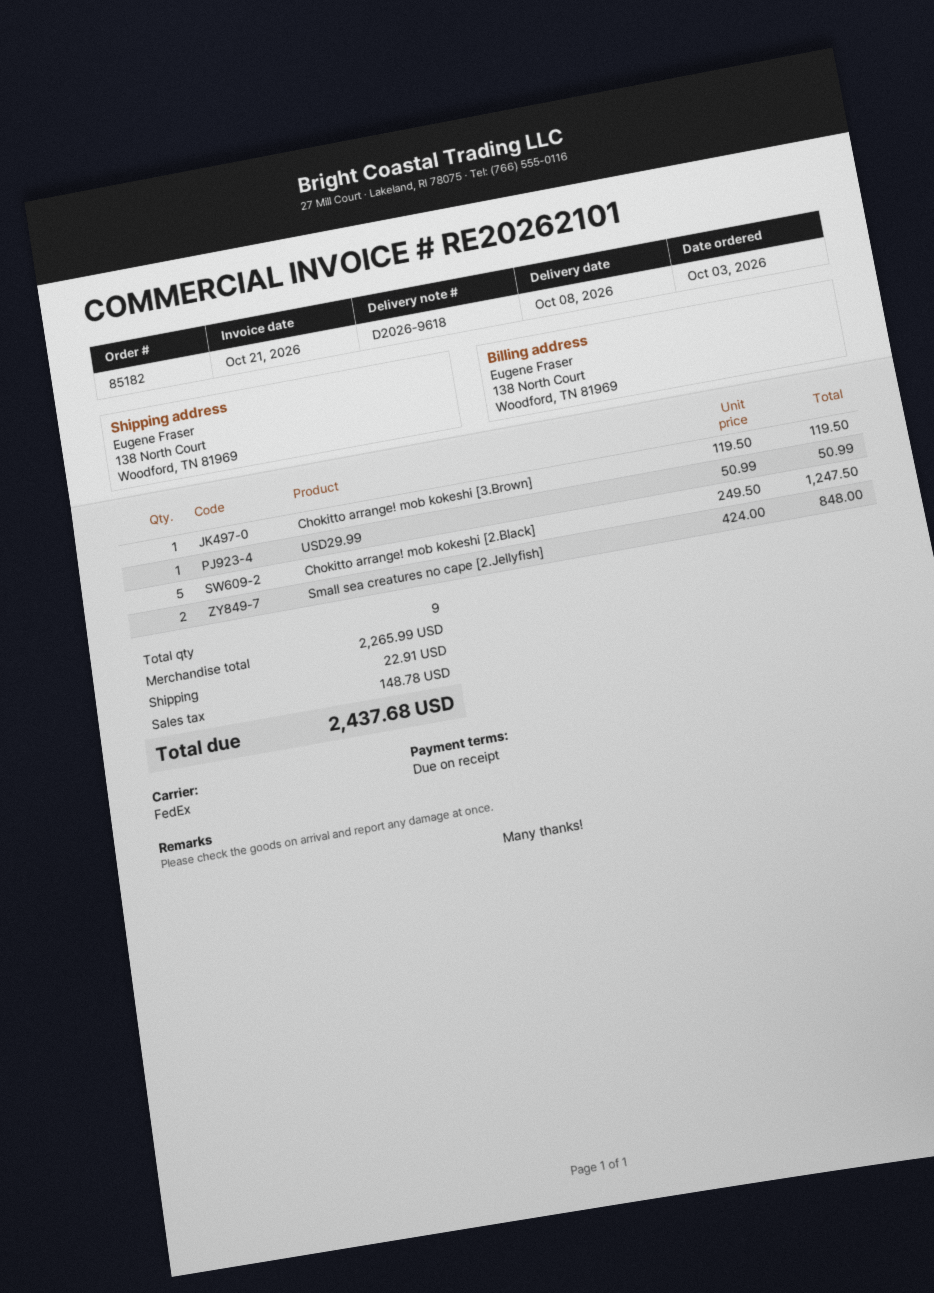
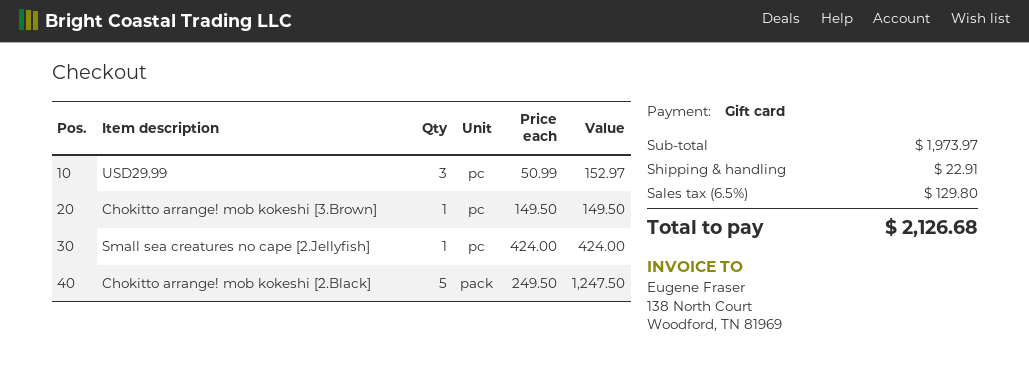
Chokitto arrange! mob kokeshi [3.Brown]: 1 x 119.50 = 119.50 -> 1 x 149.50 = 149.50
USD29.99: 1 x 50.99 = 50.99 -> 3 x 50.99 = 152.97
Small sea creatures no cape [2.Jellyfish]: 2 x 424.00 = 848.00 -> 1 x 424.00 = 424.00
subtotal: 2265.99 -> 1973.97
tax: 148.78 -> 129.80
total: 2437.68 -> 2126.68

